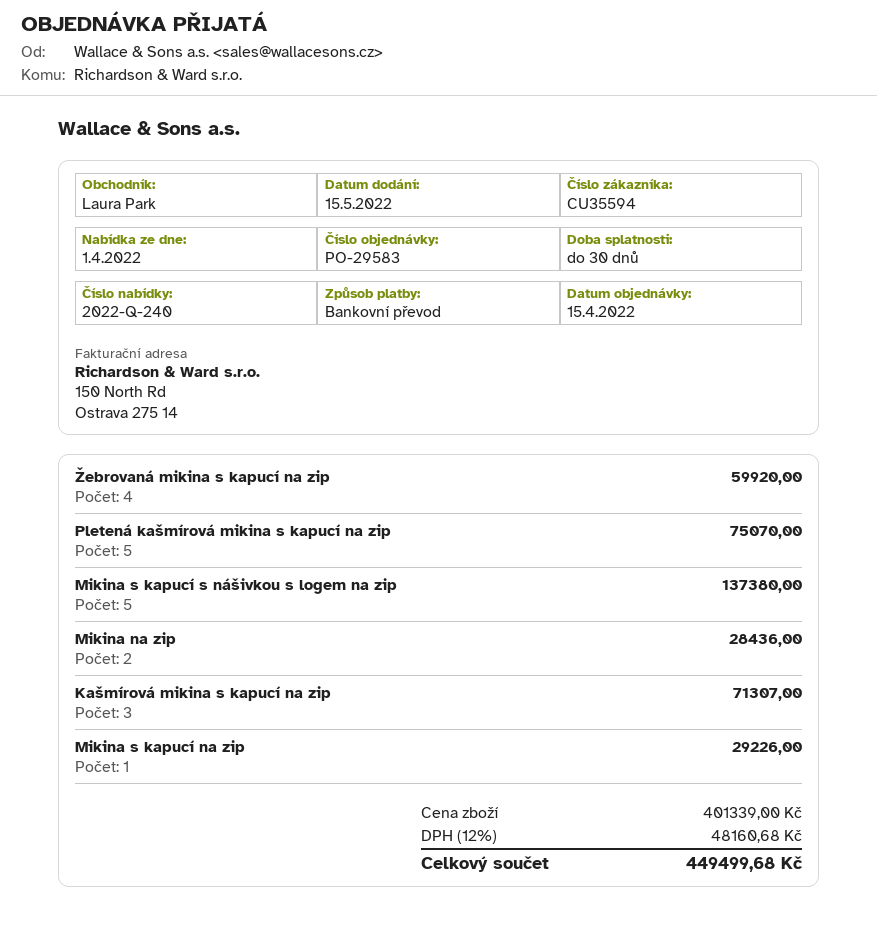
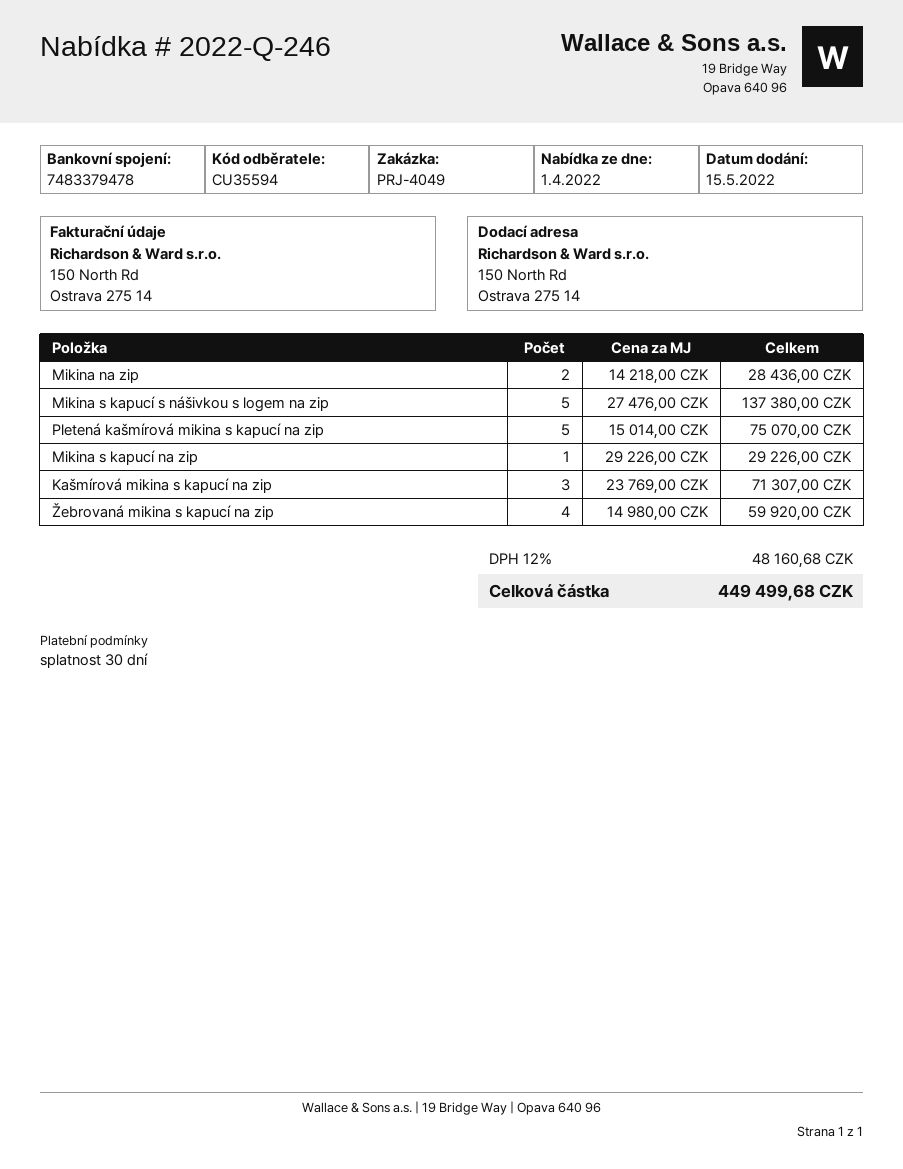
quote number: 2022-Q-240 -> 2022-Q-246

